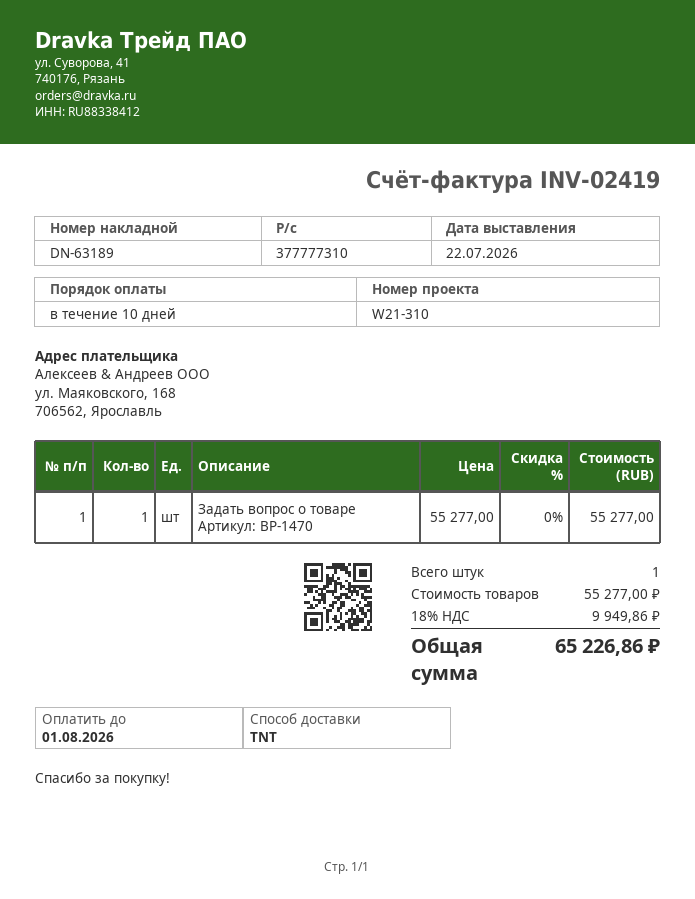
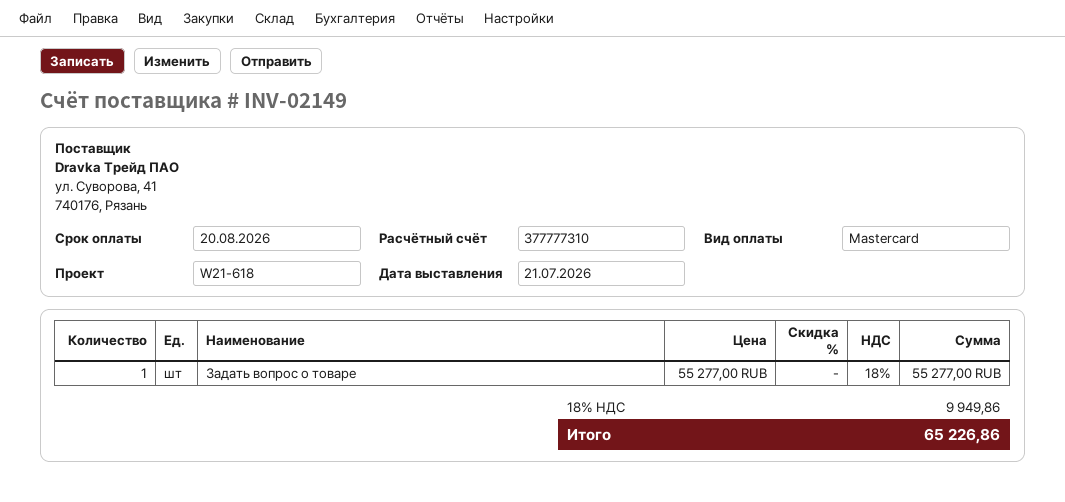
invoice number: INV-02419 -> INV-02149
invoice date: 2026-07-22 -> 2026-07-21
due date: 2026-08-01 -> 2026-08-20
reference: W21-310 -> W21-618

